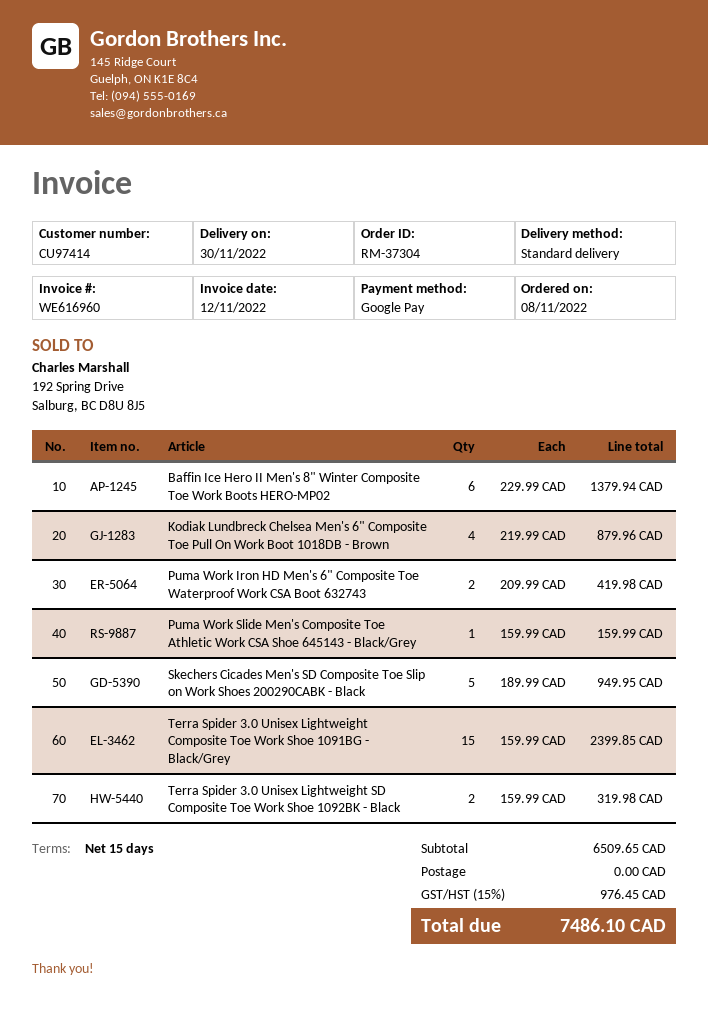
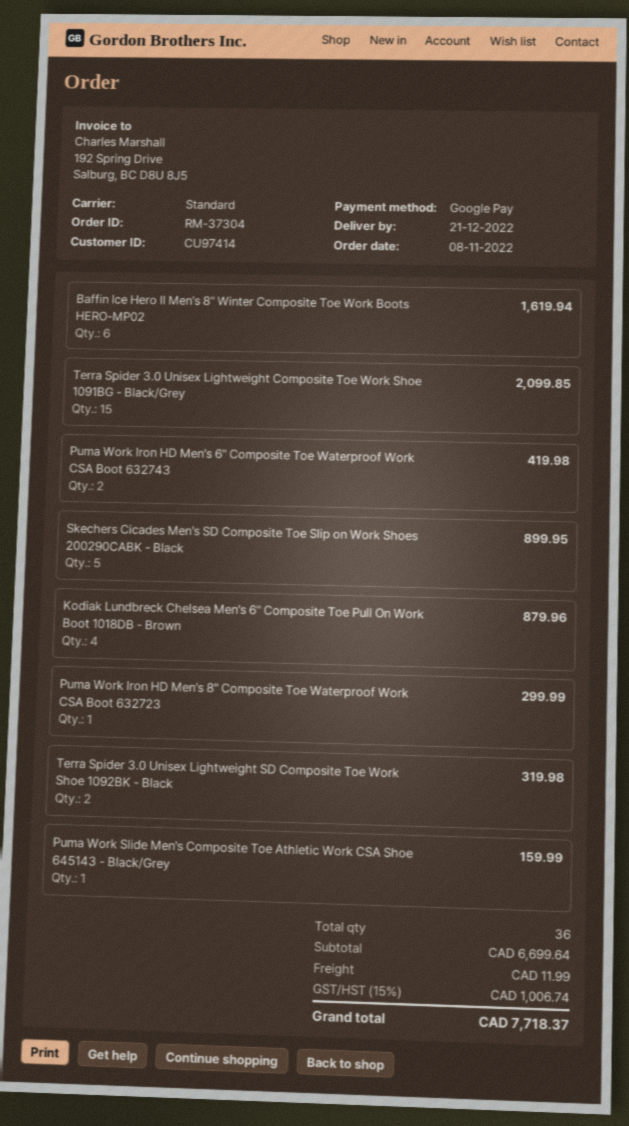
delivery date: 2022-11-30 -> 2022-12-21
Baffin Ice Hero II Men's 8" Winter Composite Toe Work Boots HERO-MP02: 6 for 1379.94 -> 6 for 1619.94
Skechers Cicades Men's SD Composite Toe Slip on Work Shoes 200290CABK - Black: 5 for 949.95 -> 5 for 899.95
Terra Spider 3.0 Unisex Lightweight Composite Toe Work Shoe 1091BG - Black/Grey: 15 for 2399.85 -> 15 for 2099.85
Puma Work Iron HD Men's 8" Composite Toe Waterproof Work CSA Boot 632723: none -> 1 for 299.99
subtotal: 6509.65 -> 6699.64
shipping: 0.00 -> 11.99
tax: 15% = 976.45 -> 15% = 1006.74
total: 7486.10 -> 7718.37

